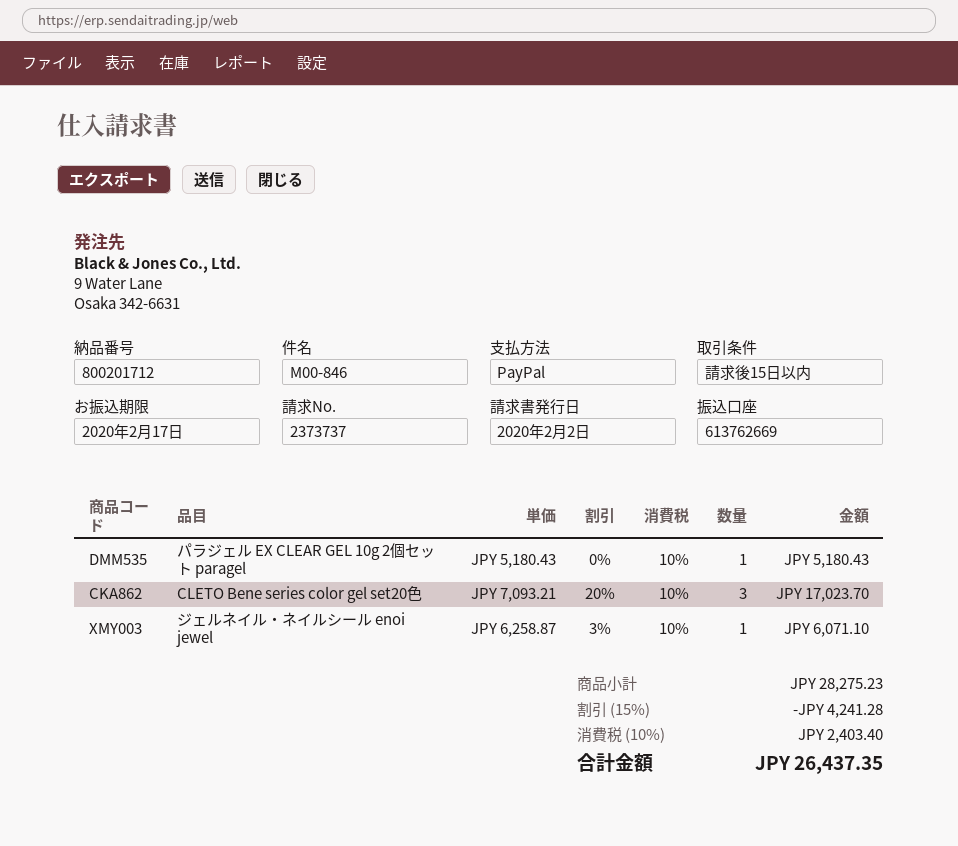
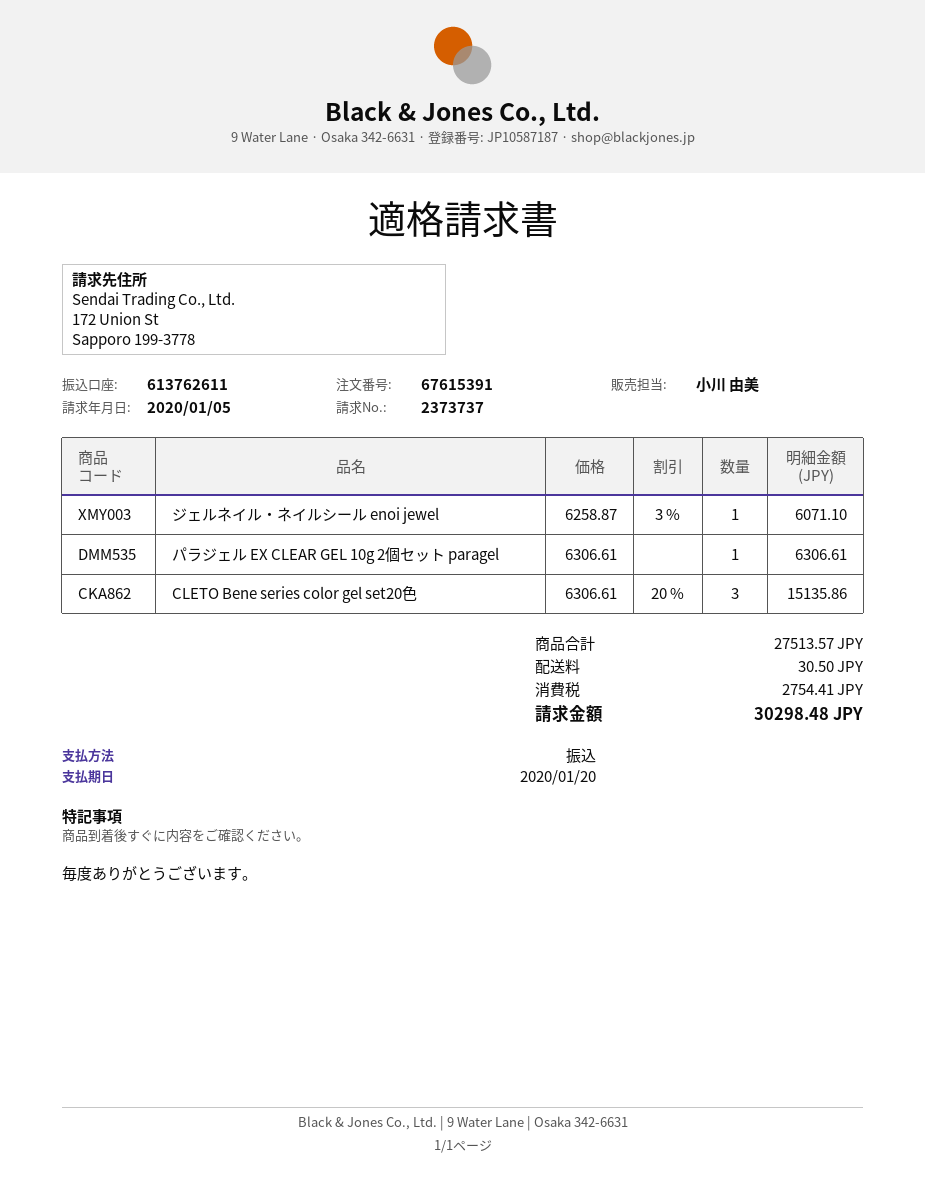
invoice date: 2020-02-02 -> 2020-01-05
due date: 2020-02-17 -> 2020-01-20
payment method: PayPal -> bank transfer
bank account: 613762669 -> 613762611
パラジェル EX CLEAR GEL 10g 2個セット paragel: 1 x 5180.43 = 5180.43 -> 1 x 6306.61 = 6306.61
CLETO Bene series color gel set20色: 3 x 7093.21 - 20% = 17023.70 -> 3 x 6306.61 - 20% = 15135.86
subtotal: 28275.23 -> 27513.57
discount: 15% = 4241.28 -> none
shipping: none -> 30.50
tax: 2403.40 -> 2754.41
total: 26437.35 -> 30298.48

